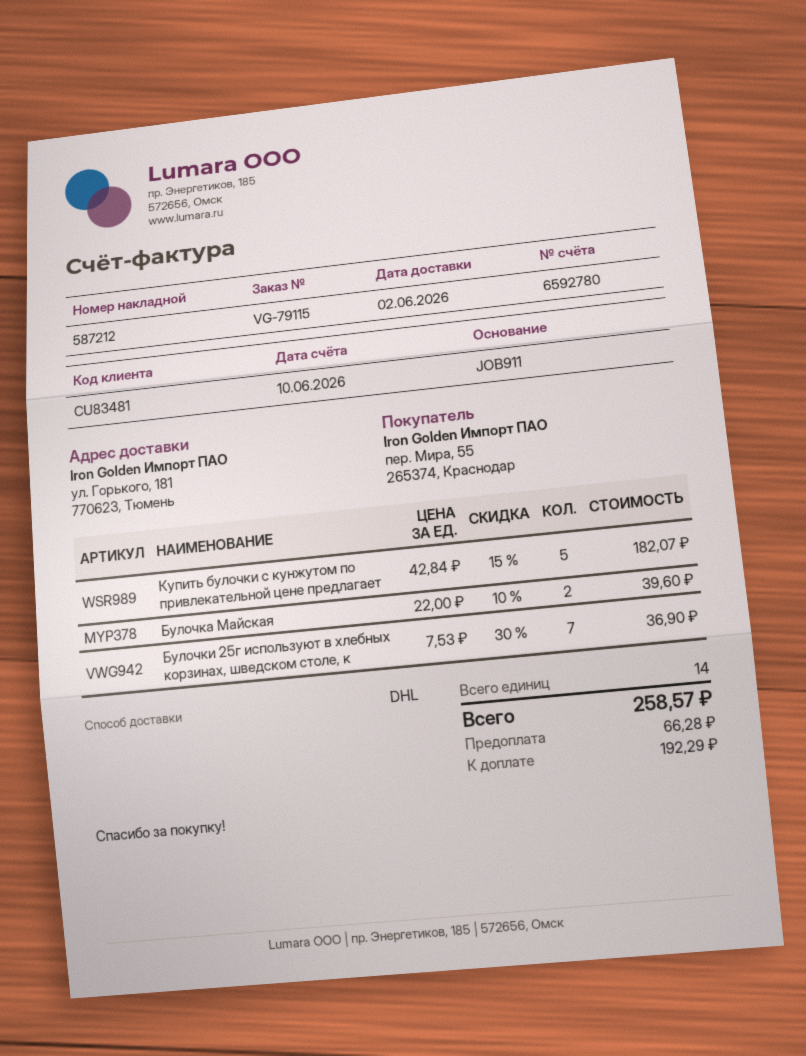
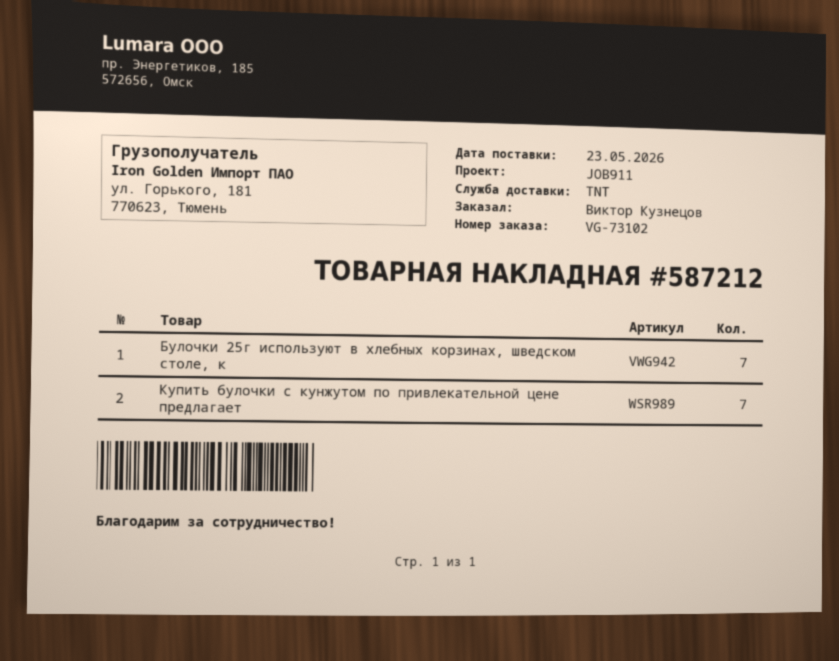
order number: VG-79115 -> VG-73102
delivery date: 2026-06-02 -> 2026-05-23
shipping method: DHL -> TNT
Купить булочки с кунжутом по привлекательной цене предлагает: 5 -> 7
Булочка Майская: 2 -> none

